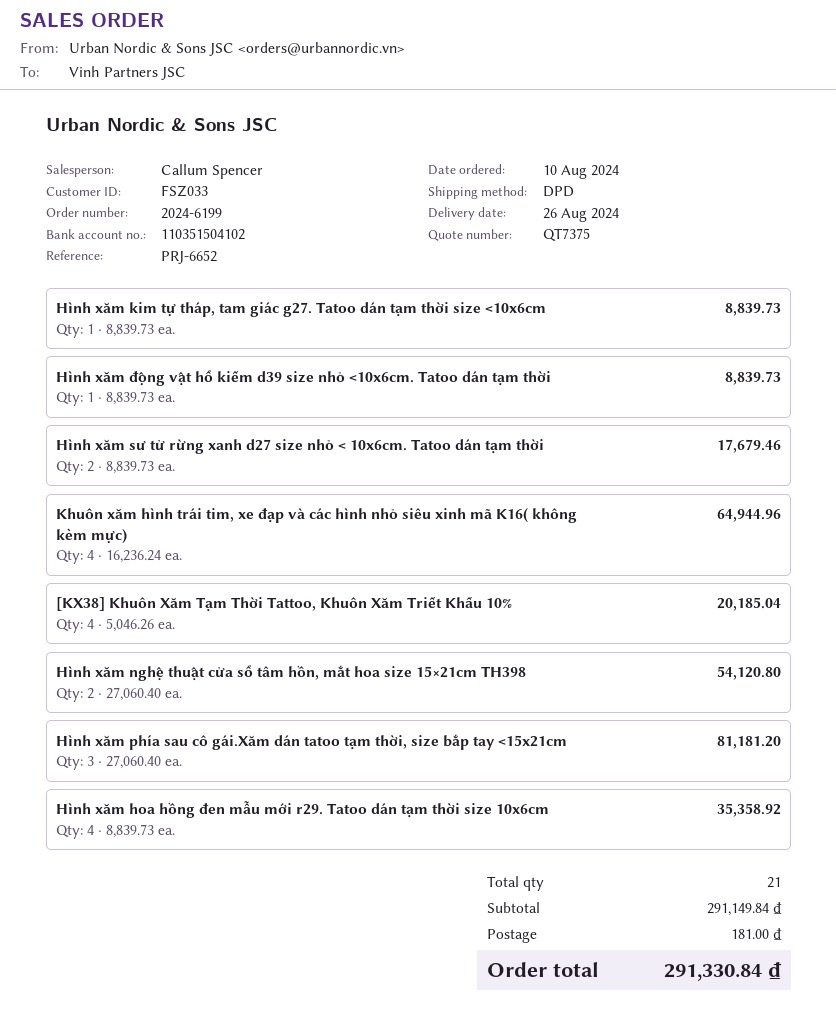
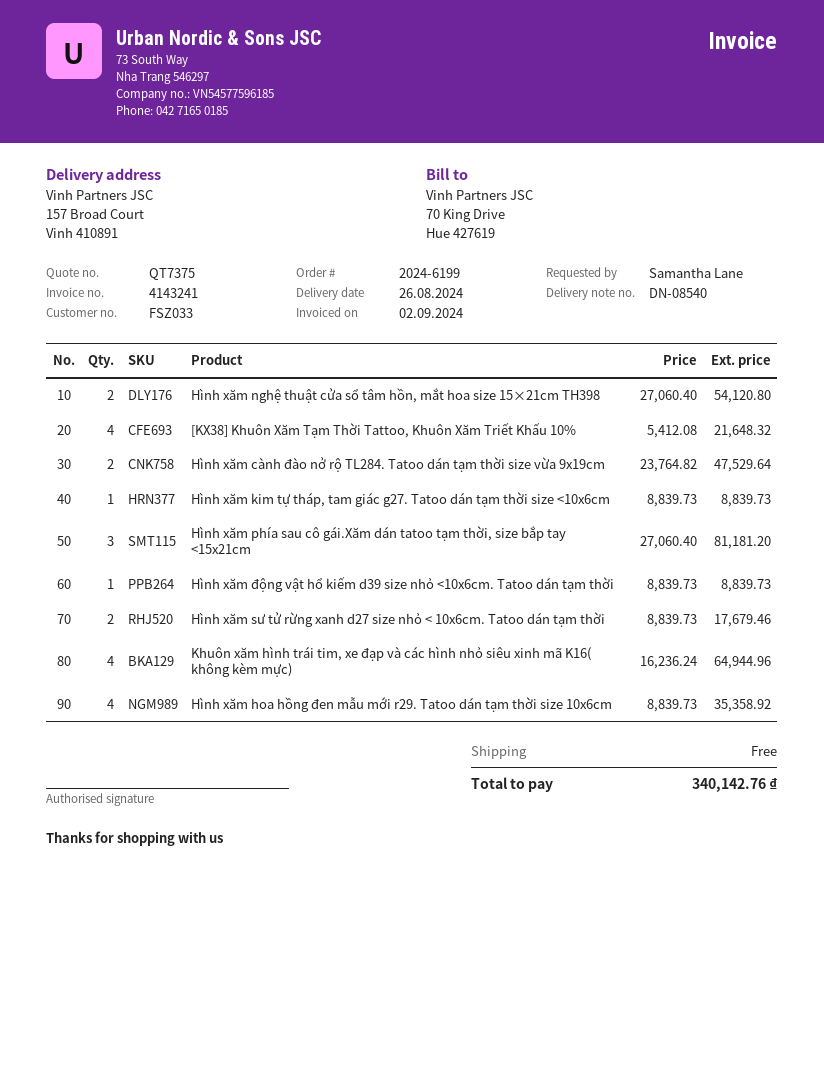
[KX38] Khuôn Xăm Tạm Thời Tattoo, Khuôn Xăm Triết Khấu 10%: 4 x 5046.26 = 20185.04 -> 4 x 5412.08 = 21648.32
Hình xăm cành đào nở rộ TL284. Tatoo dán tạm thời size vừa 9x19cm: none -> 2 x 23764.82 = 47529.64
shipping: 181.00 -> 0.00
total: 291330.84 -> 340142.76

